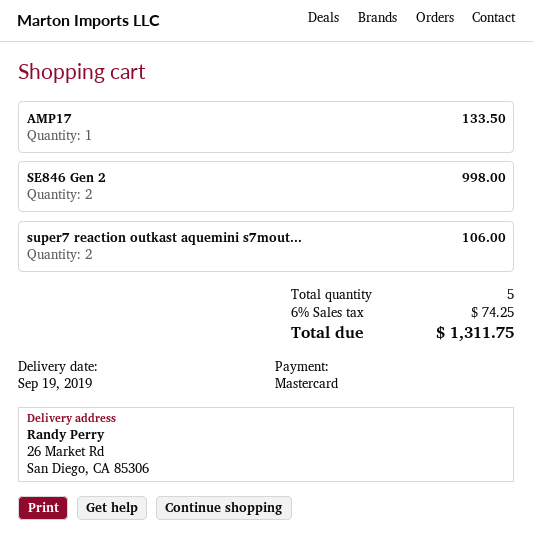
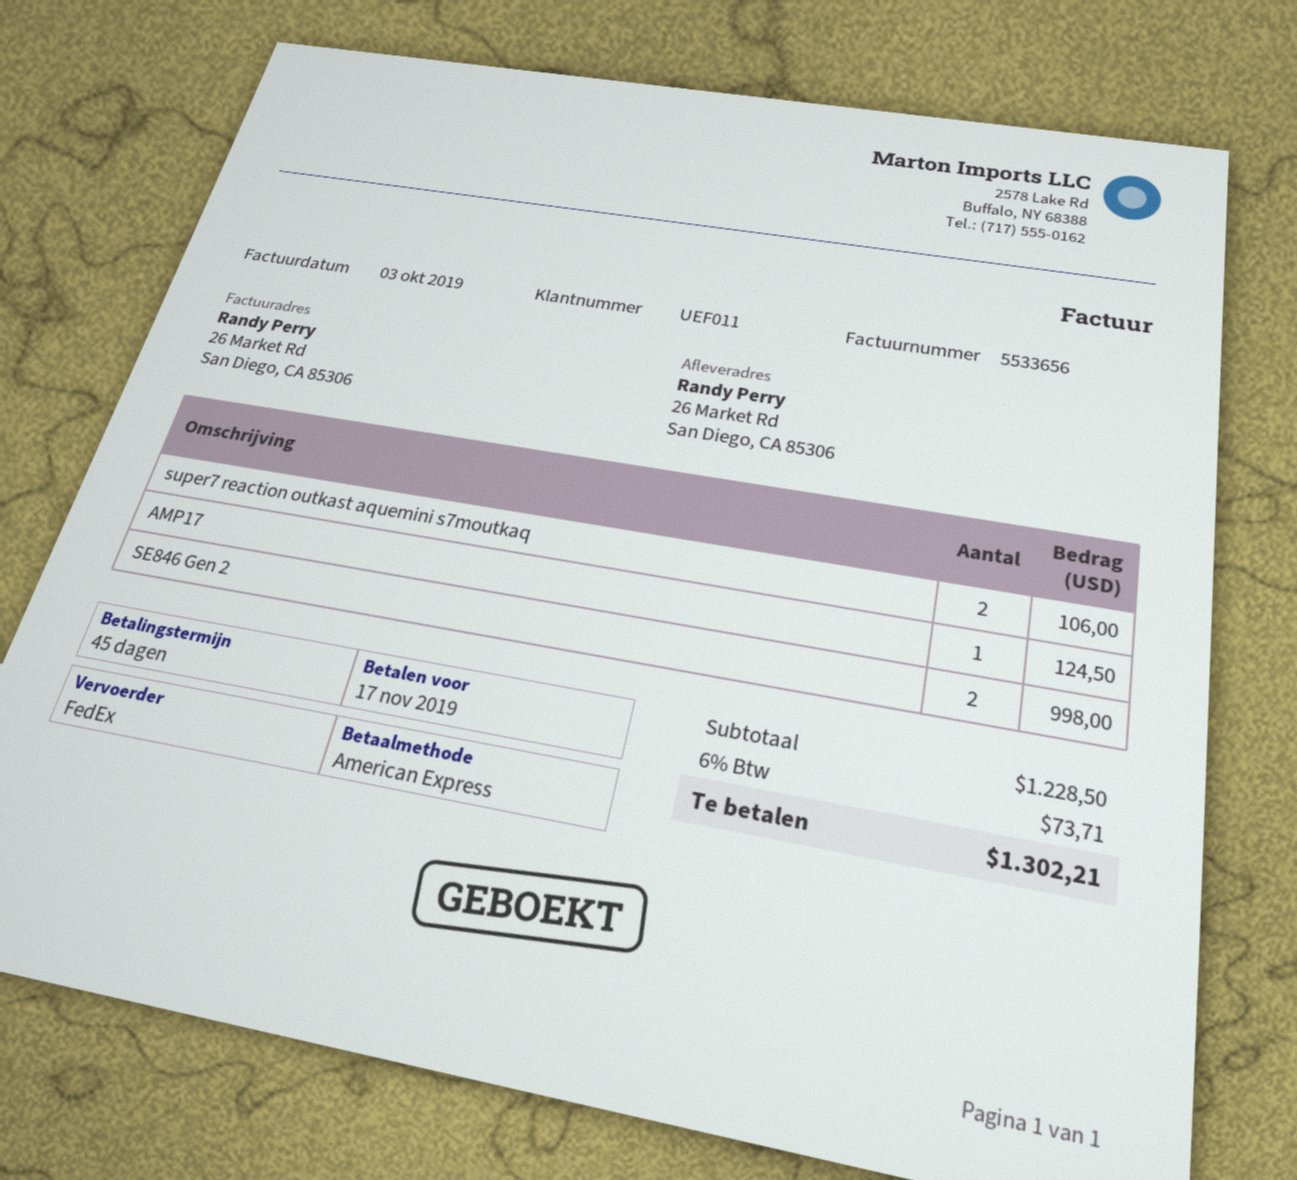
payment method: Mastercard -> American Express
AMP17: 1 for 133.50 -> 1 for 124.50
tax: 6% = 74.25 -> 6% = 73.71
total: 1311.75 -> 1302.21

